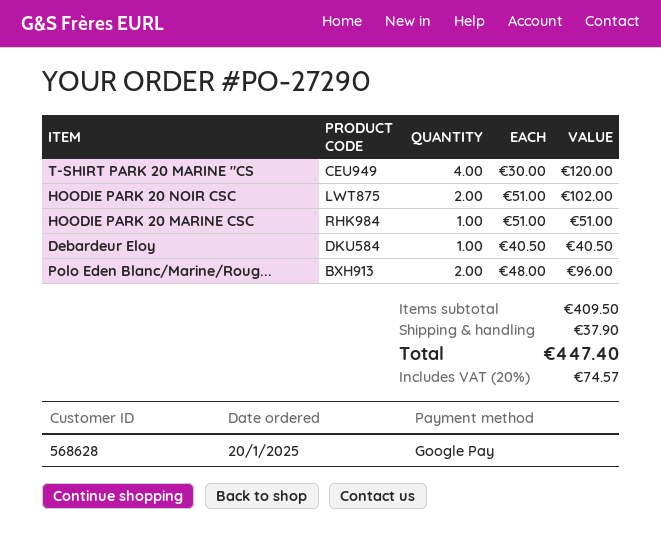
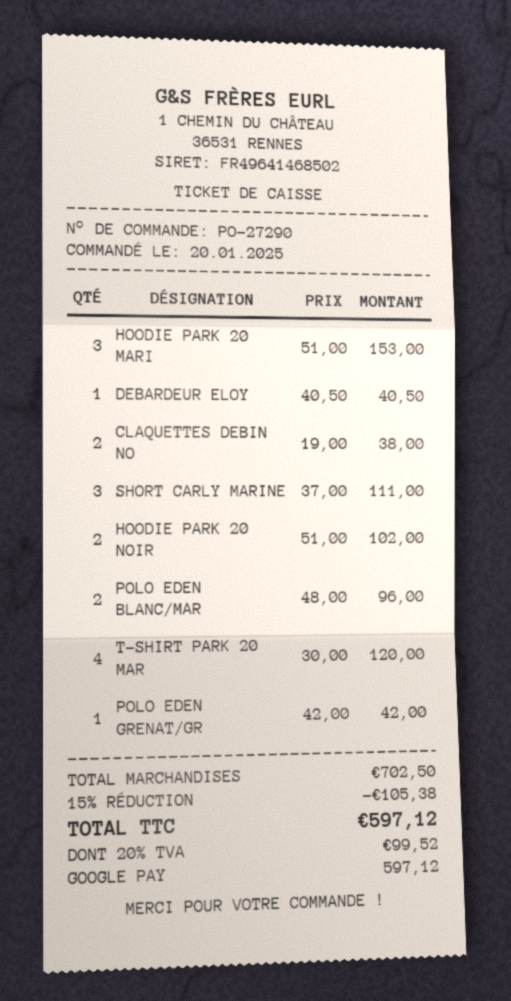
HOODIE PARK 20 MARINE CSC: 1 x 51.00 = 51.00 -> 3 x 51.00 = 153.00
CLAQUETTES DEBIN NO: none -> 2 x 19.00 = 38.00
SHORT CARLY MARINE: none -> 3 x 37.00 = 111.00
POLO EDEN GRENAT/GR: none -> 1 x 42.00 = 42.00
subtotal: 409.50 -> 702.50
discount: none -> 15% = 105.38
shipping: 37.90 -> none
tax: 20% = 74.57 -> 20% = 99.52
total: 447.40 -> 597.12

